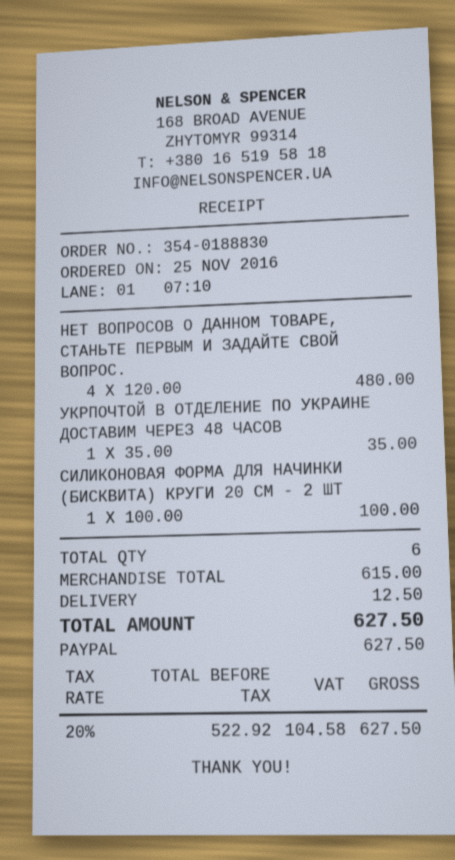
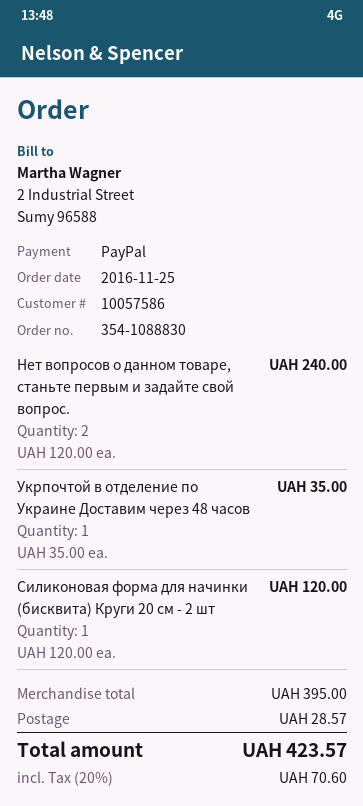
order number: 354-0188830 -> 354-1088830
НЕТ ВОПРОСОВ О ДАННОМ ТОВАРЕ, СТАНЬТЕ ПЕРВЫМ И ЗАДАЙТЕ СВОЙ ВОПРОС.: 4 x 120.00 = 480.00 -> 2 x 120.00 = 240.00
СИЛИКОНОВАЯ ФОРМА ДЛЯ НАЧИНКИ (БИСКВИТА) КРУГИ 20 СМ - 2 ШТ: 1 x 100.00 = 100.00 -> 1 x 120.00 = 120.00
subtotal: 615.00 -> 395.00
shipping: 12.50 -> 28.57
tax: 20% = 104.58 -> 20% = 70.60
total: 627.50 -> 423.57

